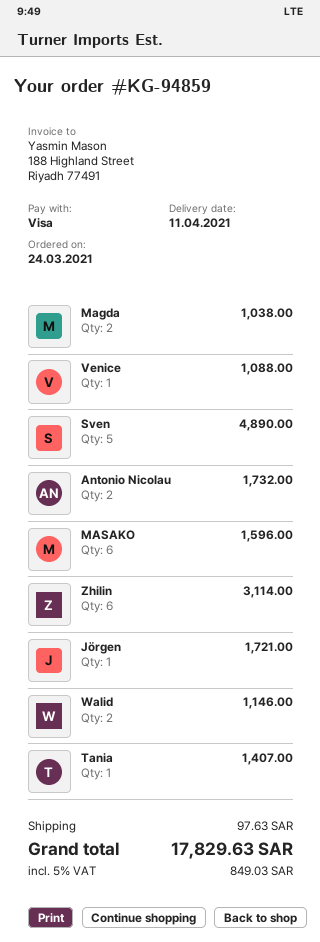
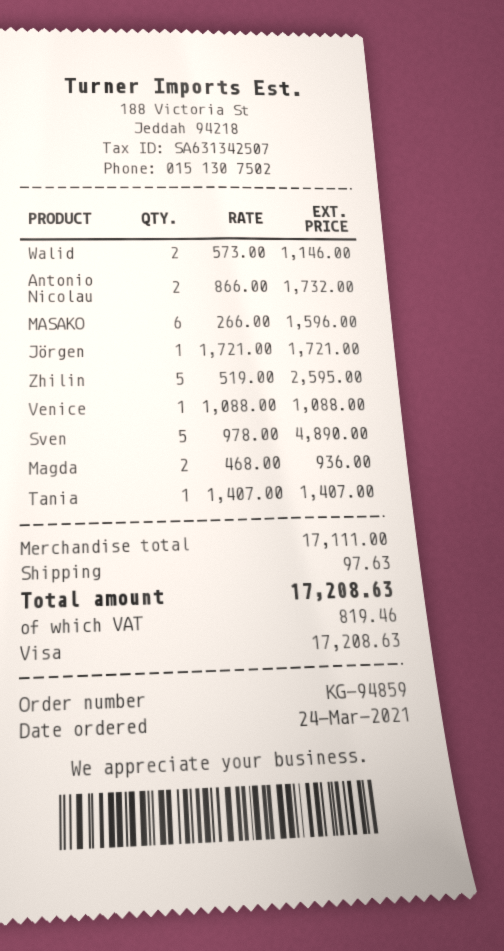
Magda: 2 for 1038.00 -> 2 for 936.00
Zhilin: 6 for 3114.00 -> 5 for 2595.00
tax: 849.03 -> 819.46
total: 17829.63 -> 17208.63

